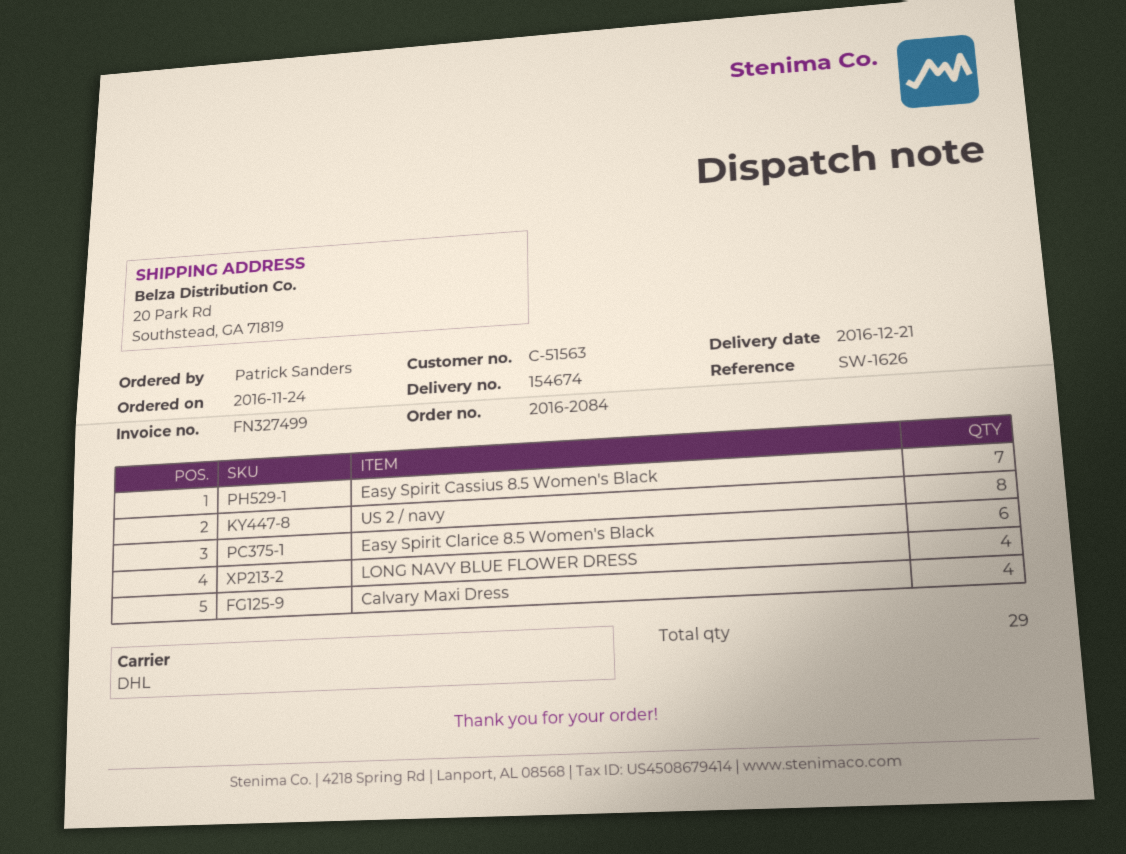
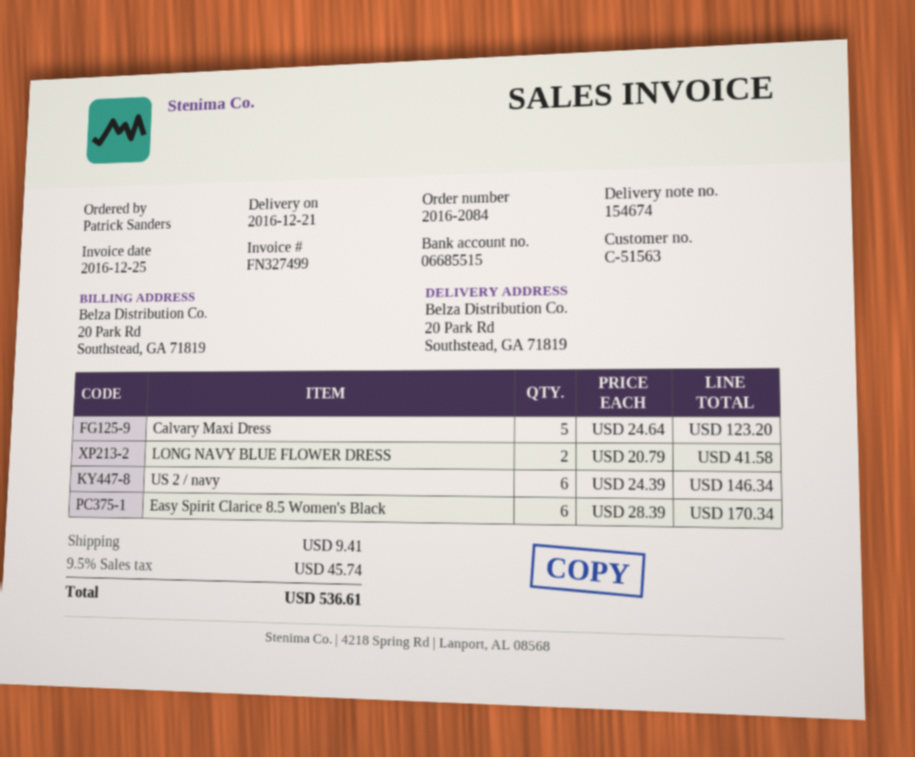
Easy Spirit Cassius 8.5 Women's Black: 7 -> none
US 2 / navy: 8 -> 6
LONG NAVY BLUE FLOWER DRESS: 4 -> 2
Calvary Maxi Dress: 4 -> 5

